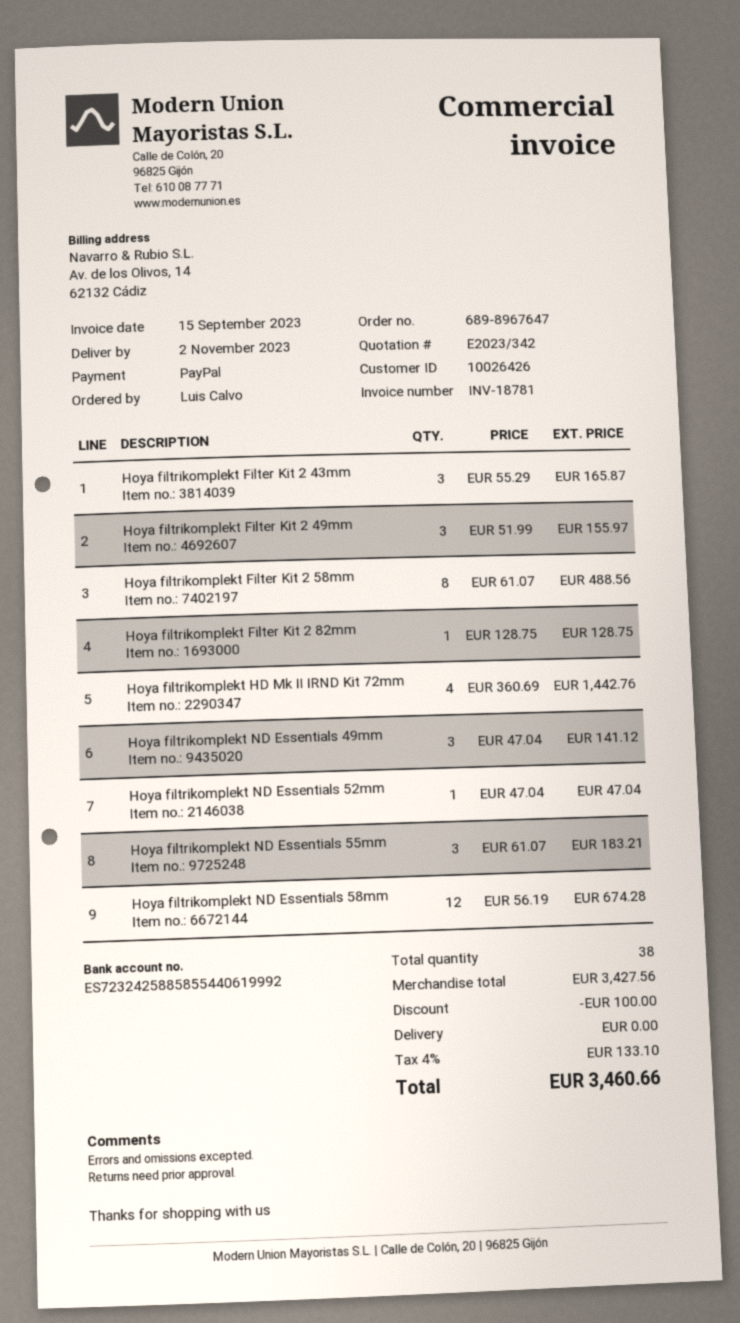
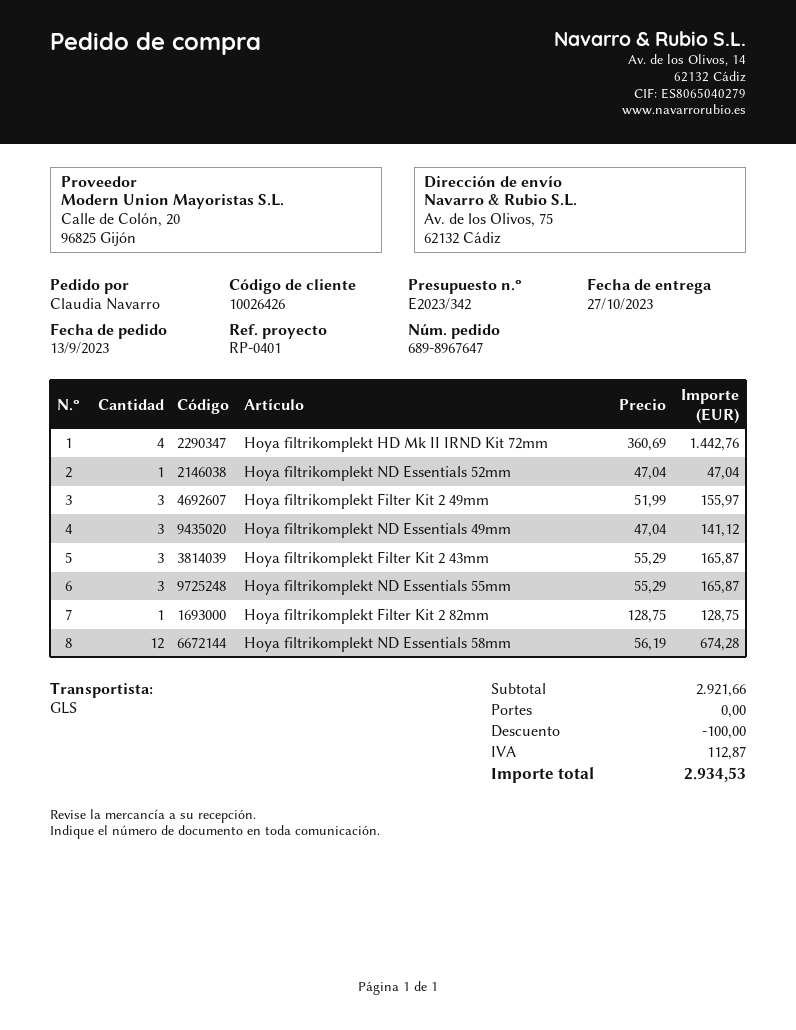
delivery date: 2023-11-02 -> 2023-10-27
ordered by: Luis Calvo -> Claudia Navarro
Hoya filtrikomplekt Filter Kit 2 58mm: 8 x 61.07 = 488.56 -> none
Hoya filtrikomplekt ND Essentials 55mm: 3 x 61.07 = 183.21 -> 3 x 55.29 = 165.87
subtotal: 3427.56 -> 2921.66
tax: 133.10 -> 112.87
total: 3460.66 -> 2934.53

